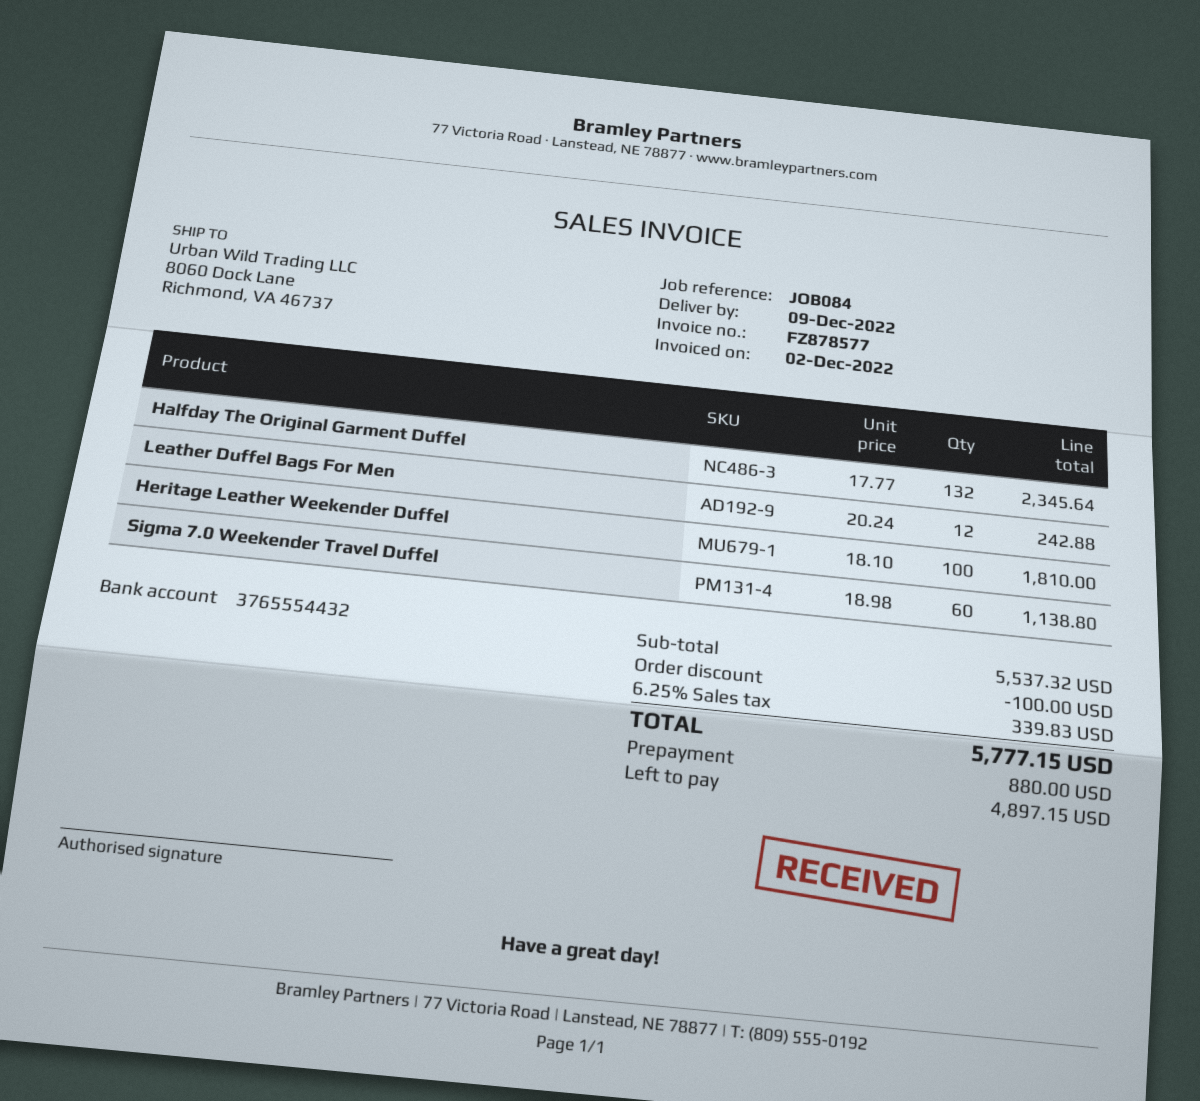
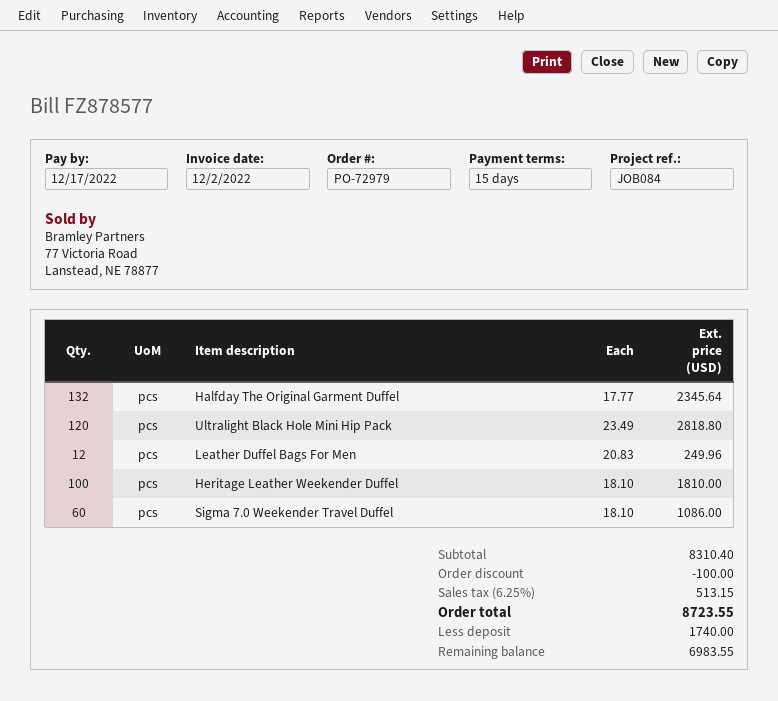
Leather Duffel Bags For Men: 12 x 20.24 = 242.88 -> 12 x 20.83 = 249.96
Sigma 7.0 Weekender Travel Duffel: 60 x 18.98 = 1138.80 -> 60 x 18.10 = 1086.00
Ultralight Black Hole Mini Hip Pack: none -> 120 x 23.49 = 2818.80
subtotal: 5537.32 -> 8310.40
tax: 6.25% = 339.83 -> 6.25% = 513.15
total: 5777.15 -> 8723.55
deposit: 880.00 -> 1740.00
balance: 4897.15 -> 6983.55

